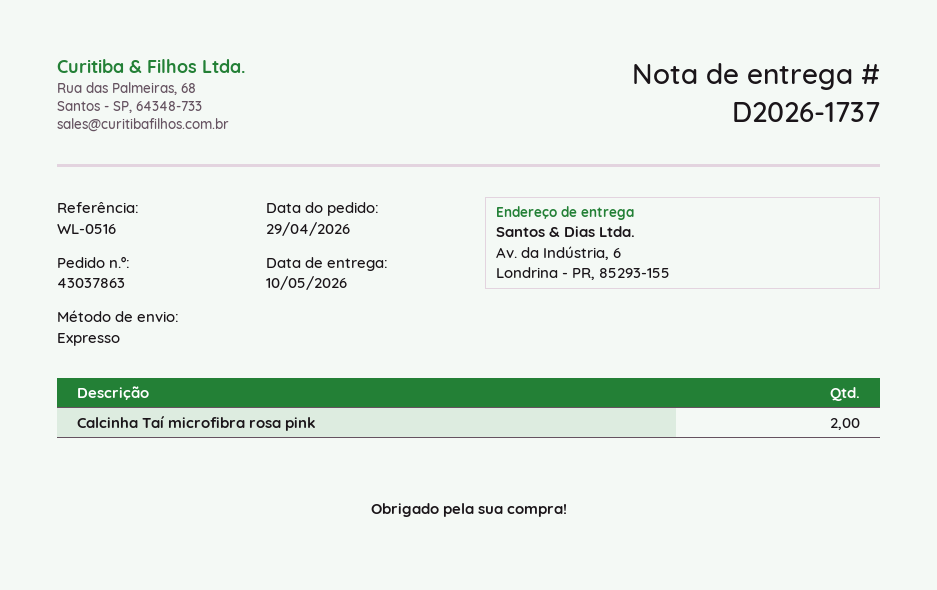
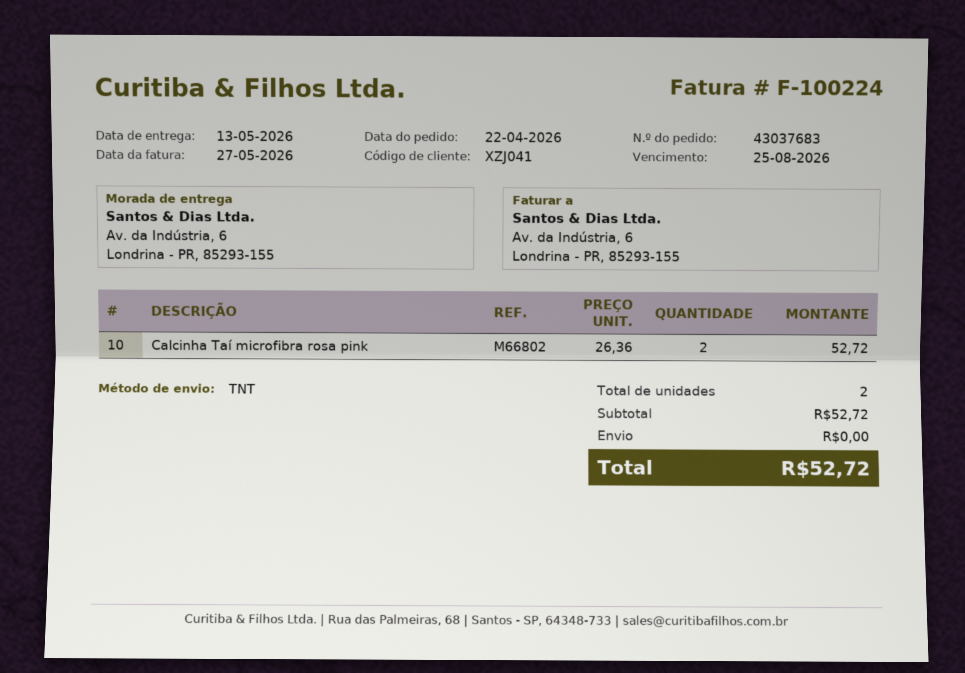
order number: 43037863 -> 43037683
order date: 2026-04-29 -> 2026-04-22
delivery date: 2026-05-10 -> 2026-05-13
shipping method: express -> TNT

